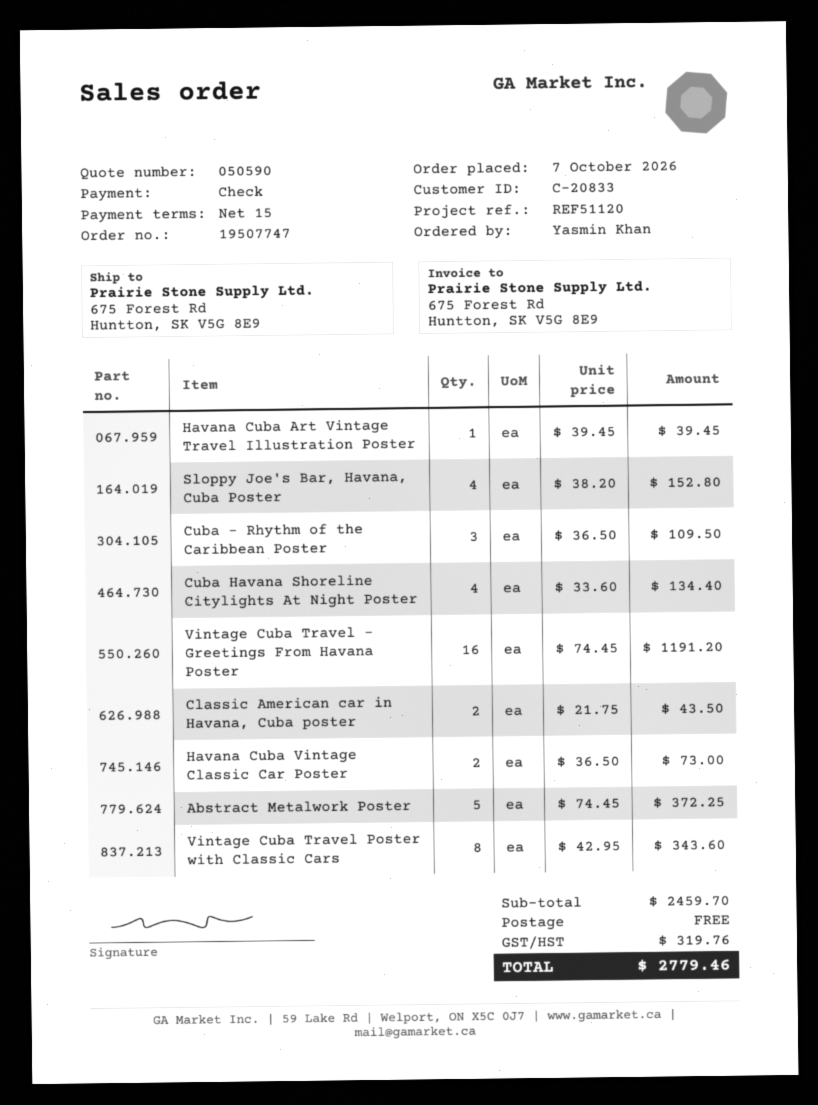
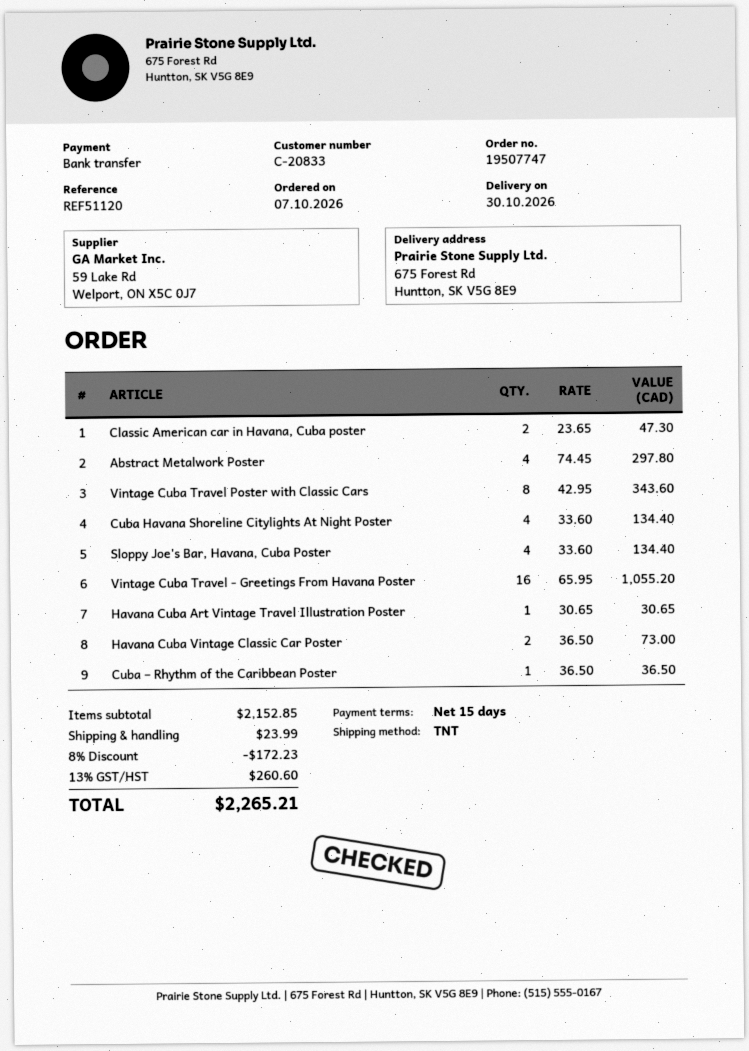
payment method: cheque -> bank transfer
Havana Cuba Art Vintage Travel Illustration Poster: 1 x 39.45 = 39.45 -> 1 x 30.65 = 30.65
Sloppy Joe's Bar, Havana, Cuba Poster: 4 x 38.20 = 152.80 -> 4 x 33.60 = 134.40
Cuba – Rhythm of the Caribbean Poster: 3 x 36.50 = 109.50 -> 1 x 36.50 = 36.50
Vintage Cuba Travel - Greetings From Havana Poster: 16 x 74.45 = 1191.20 -> 16 x 65.95 = 1055.20
Classic American car in Havana, Cuba poster: 2 x 21.75 = 43.50 -> 2 x 23.65 = 47.30
Abstract Metalwork Poster: 5 x 74.45 = 372.25 -> 4 x 74.45 = 297.80
subtotal: 2459.70 -> 2152.85
discount: none -> 8% = 172.23
shipping: 0.00 -> 23.99
tax: 319.76 -> 260.60
total: 2779.46 -> 2265.21

